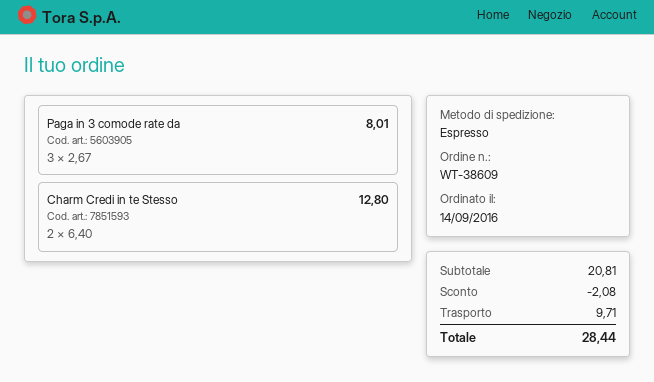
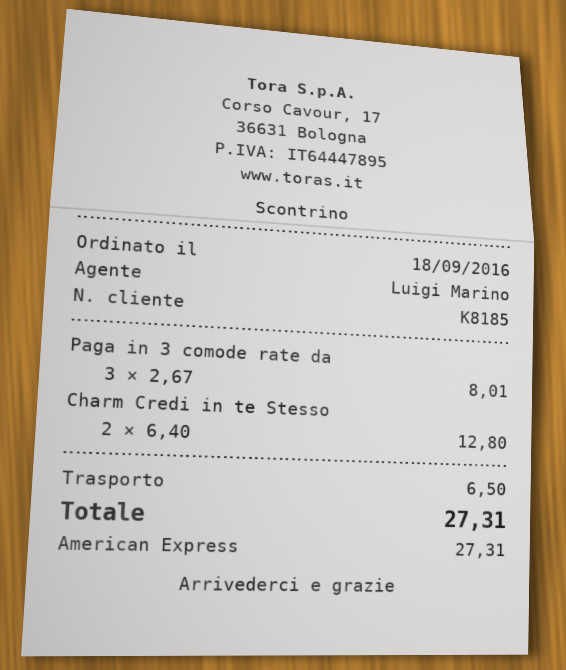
order date: 2016-09-14 -> 2016-09-18
discount: 2.08 -> none
shipping: 9.71 -> 6.50
total: 28.44 -> 27.31

